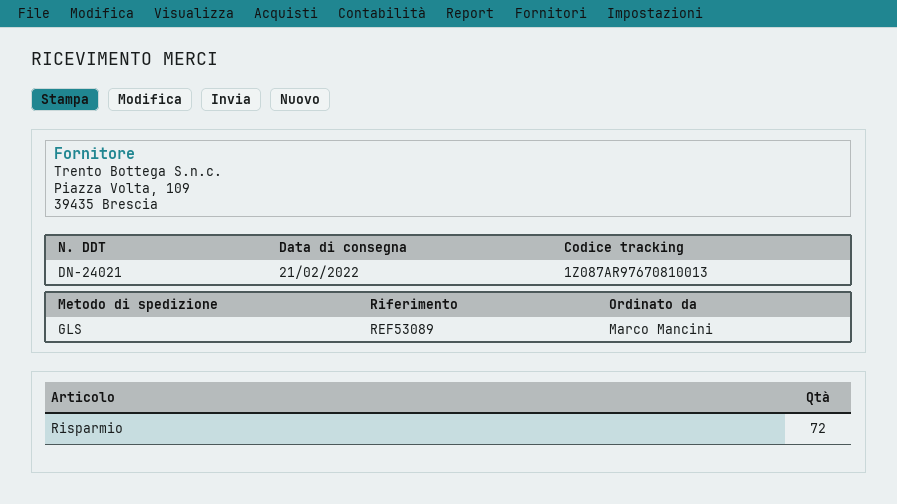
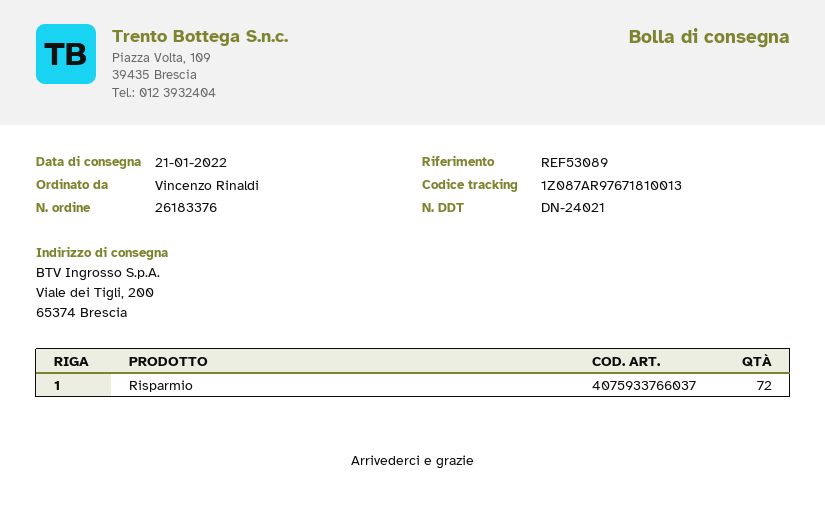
delivery date: 2022-02-21 -> 2022-01-21
ordered by: Marco Mancini -> Vincenzo Rinaldi
tracking number: 1Z087AR97670810013 -> 1Z087AR97671810013

